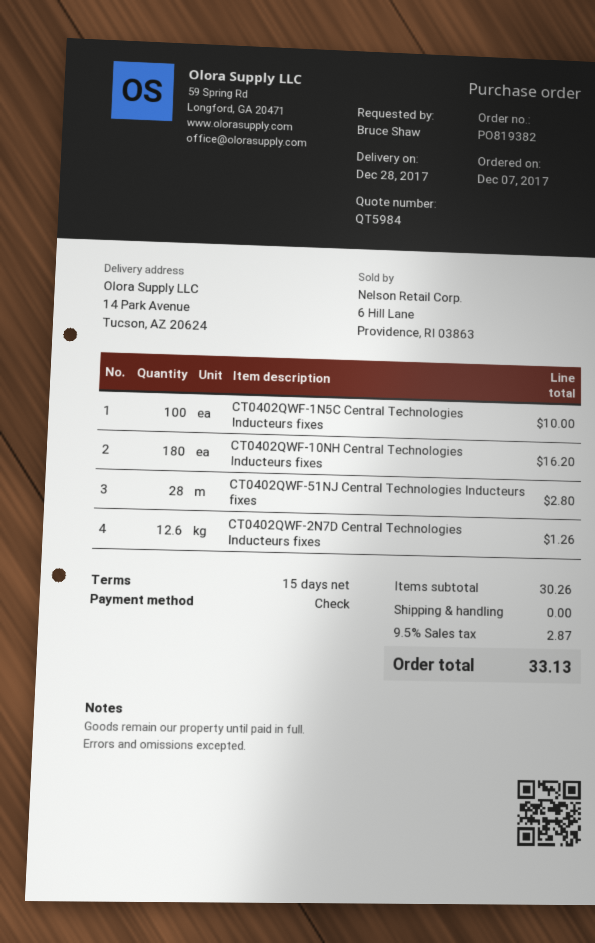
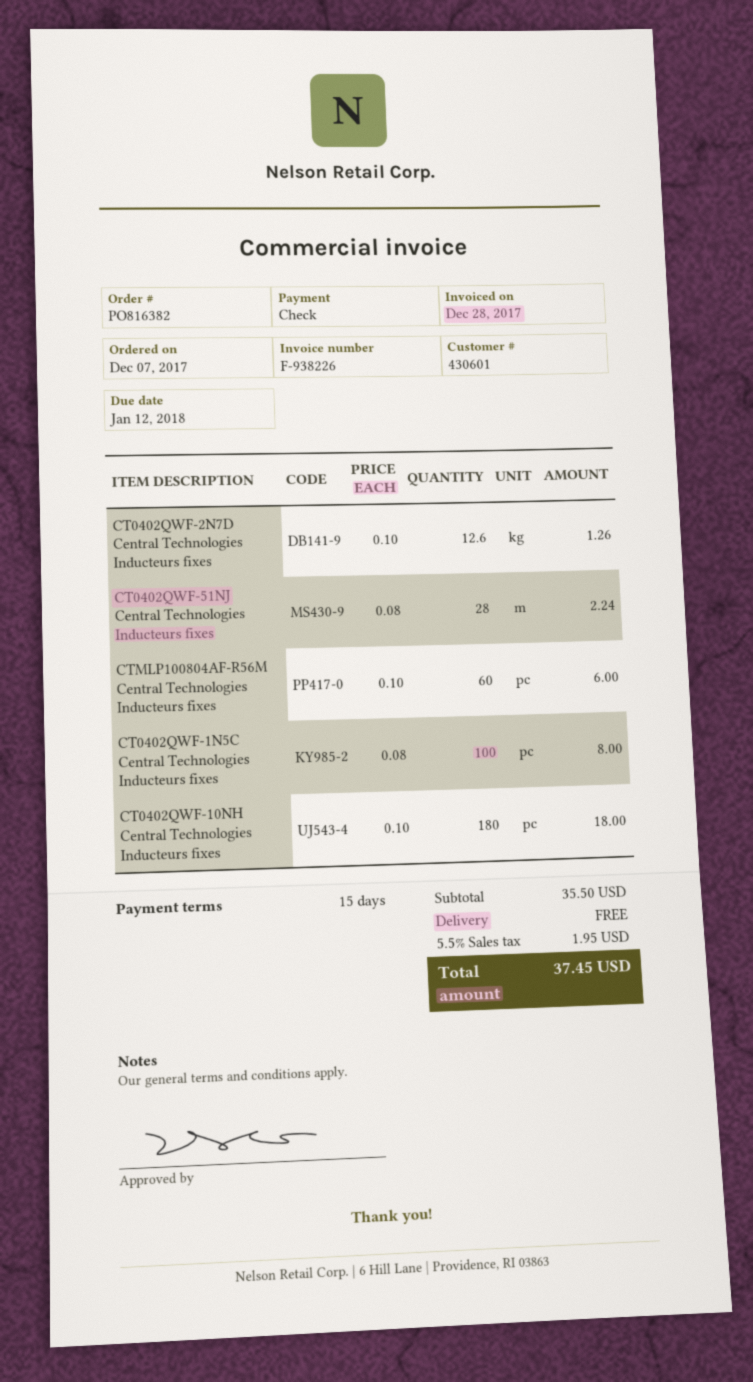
order number: PO819382 -> PO816382
CT0402QWF-1N5C Central Technologies Inducteurs fixes: 100 for 10.00 -> 100 for 8.00
CT0402QWF-10NH Central Technologies Inducteurs fixes: 180 for 16.20 -> 180 for 18.00
CT0402QWF-51NJ Central Technologies Inducteurs fixes: 28 for 2.80 -> 28 for 2.24
CTMLP100804AF-R56M Central Technologies Inducteurs fixes: none -> 60 for 6.00
subtotal: 30.26 -> 35.50
tax: 9.5% = 2.87 -> 5.5% = 1.95
total: 33.13 -> 37.45

